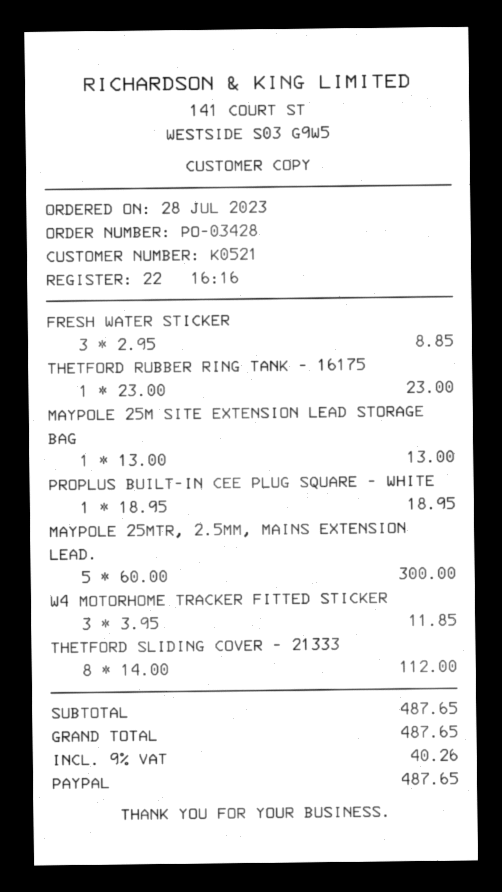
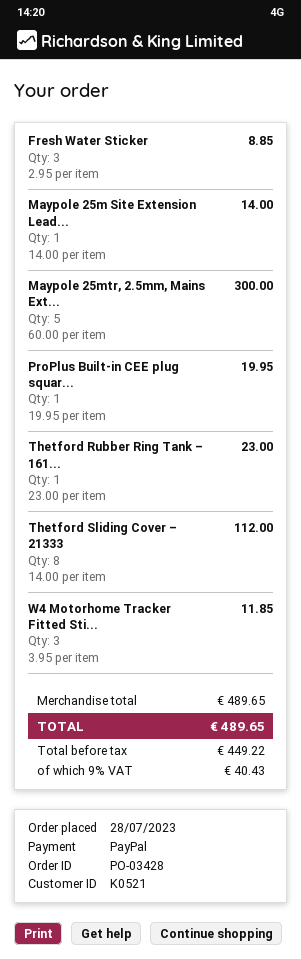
MAYPOLE 25M SITE EXTENSION LEAD STORAGE BAG: 1 x 13.00 = 13.00 -> 1 x 14.00 = 14.00
PROPLUS BUILT-IN CEE PLUG SQUARE – WHITE: 1 x 18.95 = 18.95 -> 1 x 19.95 = 19.95
subtotal: 487.65 -> 489.65
tax: 9% = 40.26 -> 9% = 40.43
total: 487.65 -> 489.65

